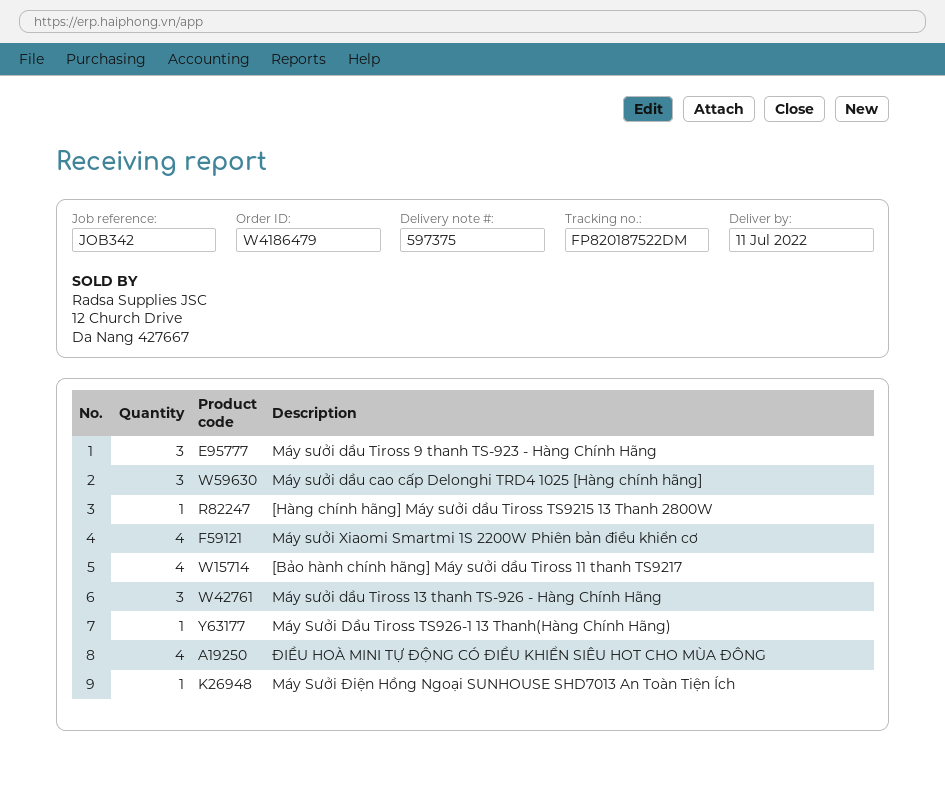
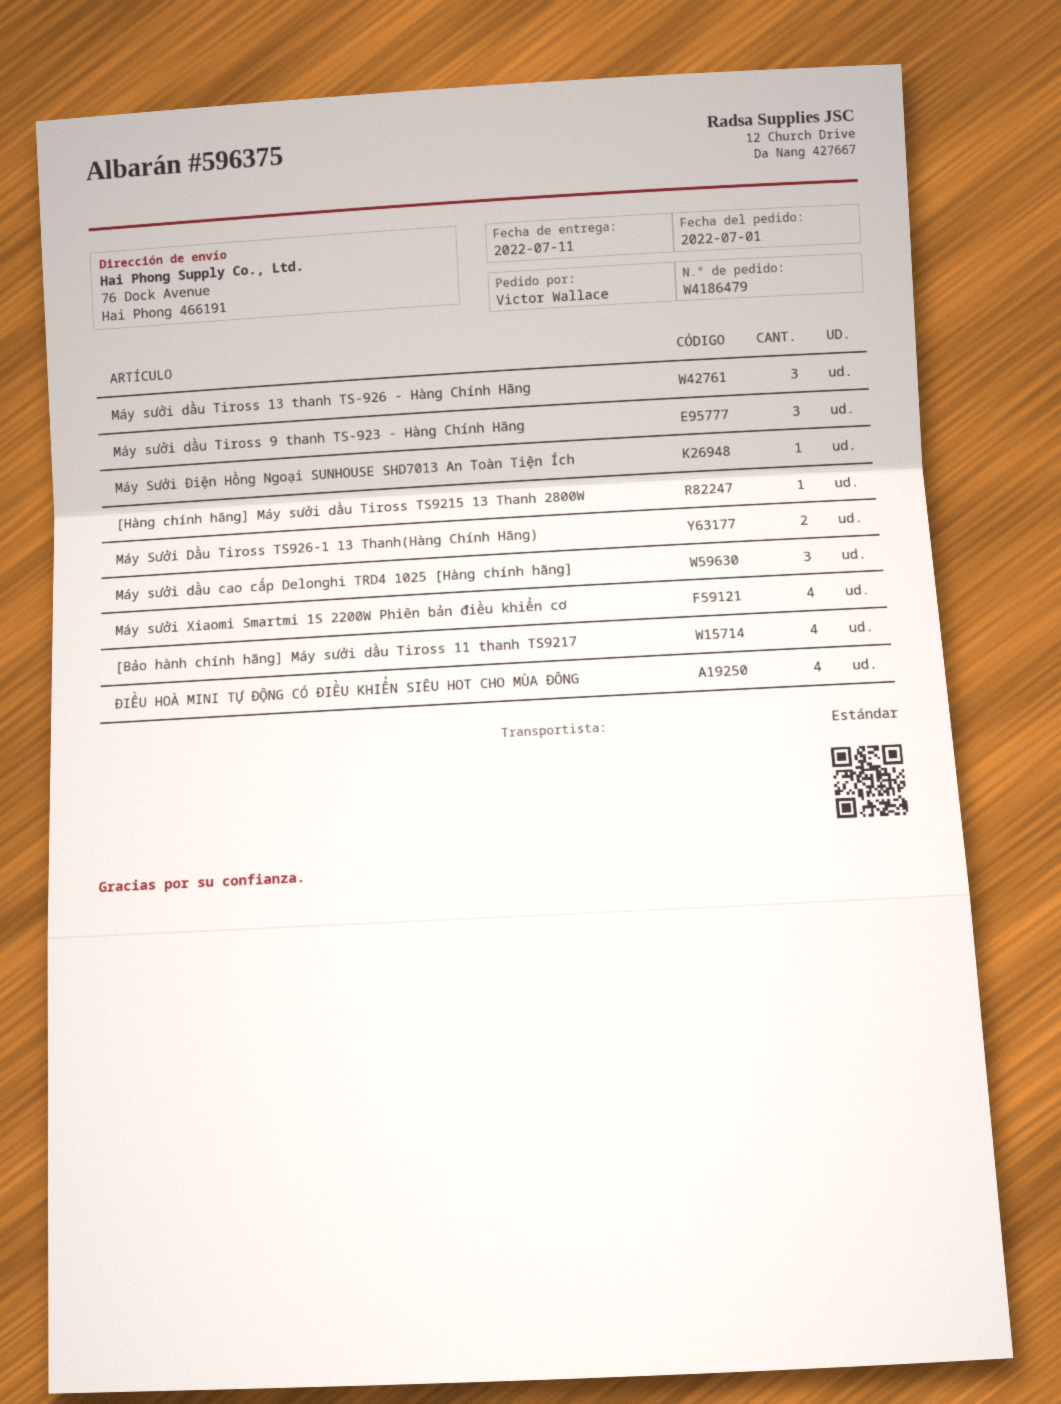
delivery note number: 597375 -> 596375
Máy Sưởi Dầu Tiross TS926-1 13 Thanh(Hàng Chính Hãng): 1 -> 2

